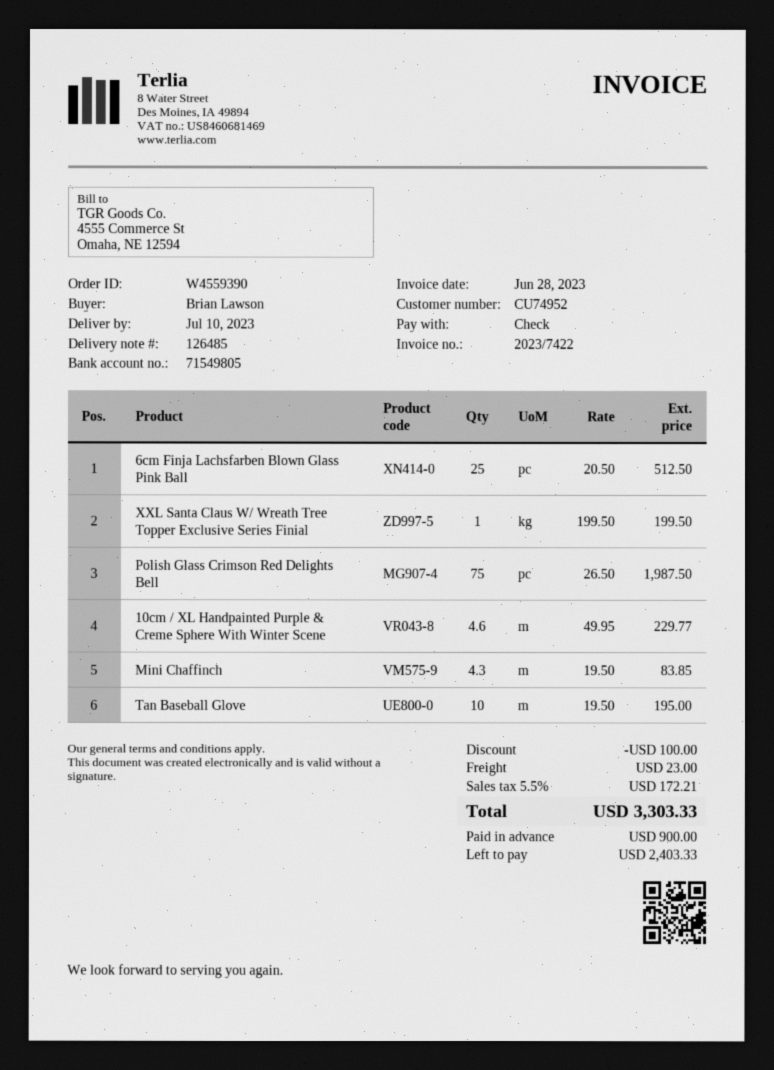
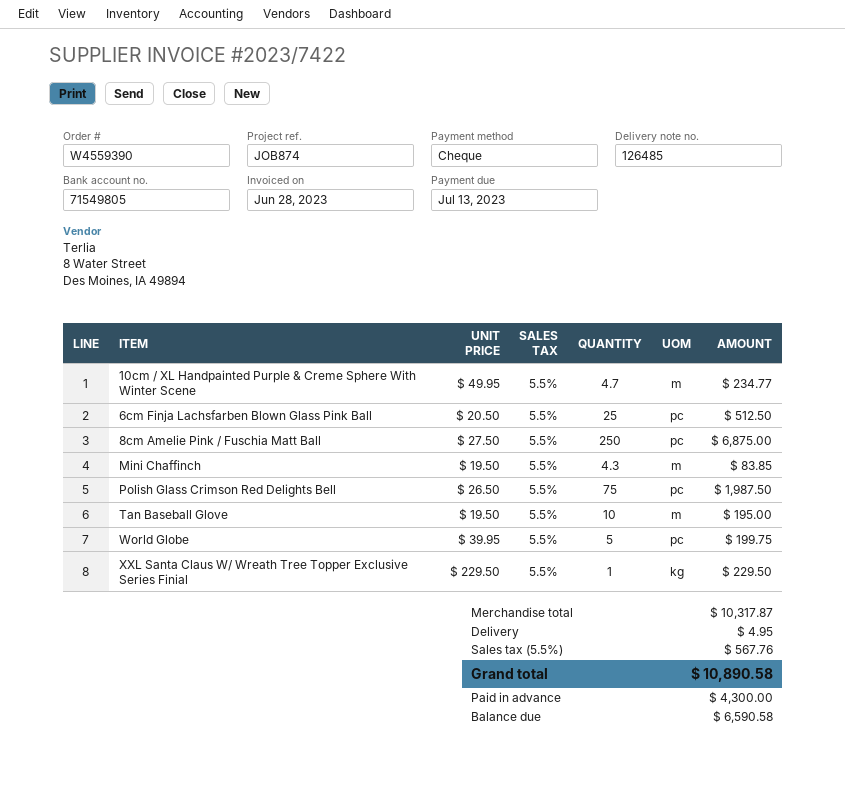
XXL Santa Claus W/ Wreath Tree Topper Exclusive Series Finial: 1 x 199.50 = 199.50 -> 1 x 229.50 = 229.50
10cm / XL Handpainted Purple & Creme Sphere With Winter Scene: 4.6 x 49.95 = 229.77 -> 4.7 x 49.95 = 234.77
8cm Amelie Pink / Fuschia Matt Ball: none -> 250 x 27.50 = 6875.00
World Globe: none -> 5 x 39.95 = 199.75
discount: 100.00 -> none
shipping: 23.00 -> 4.95
tax: 5.5% = 172.21 -> 5.5% = 567.76
total: 3303.33 -> 10890.58
deposit: 900.00 -> 4300.00
balance: 2403.33 -> 6590.58

